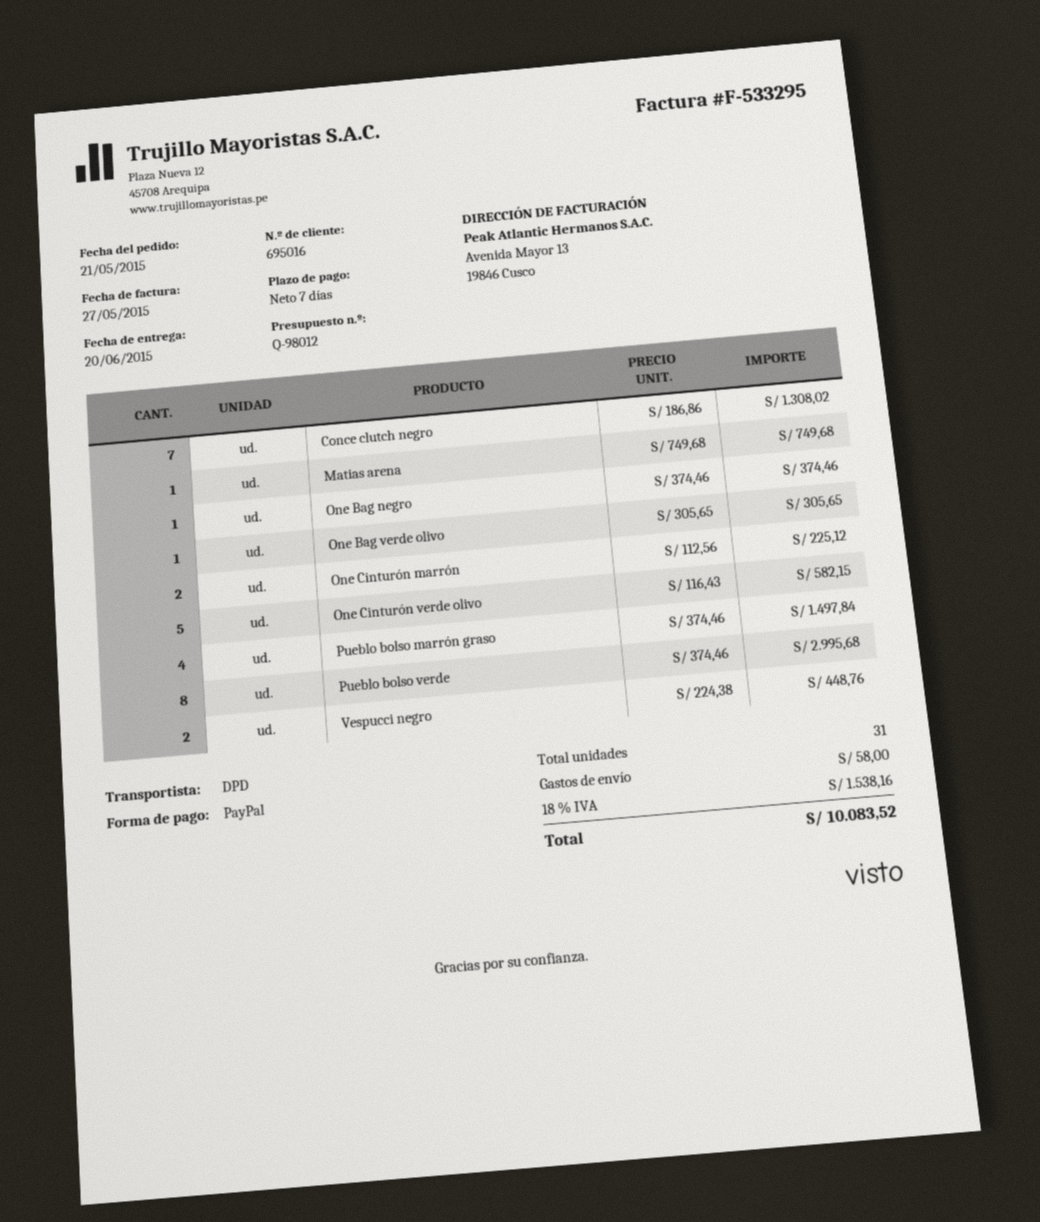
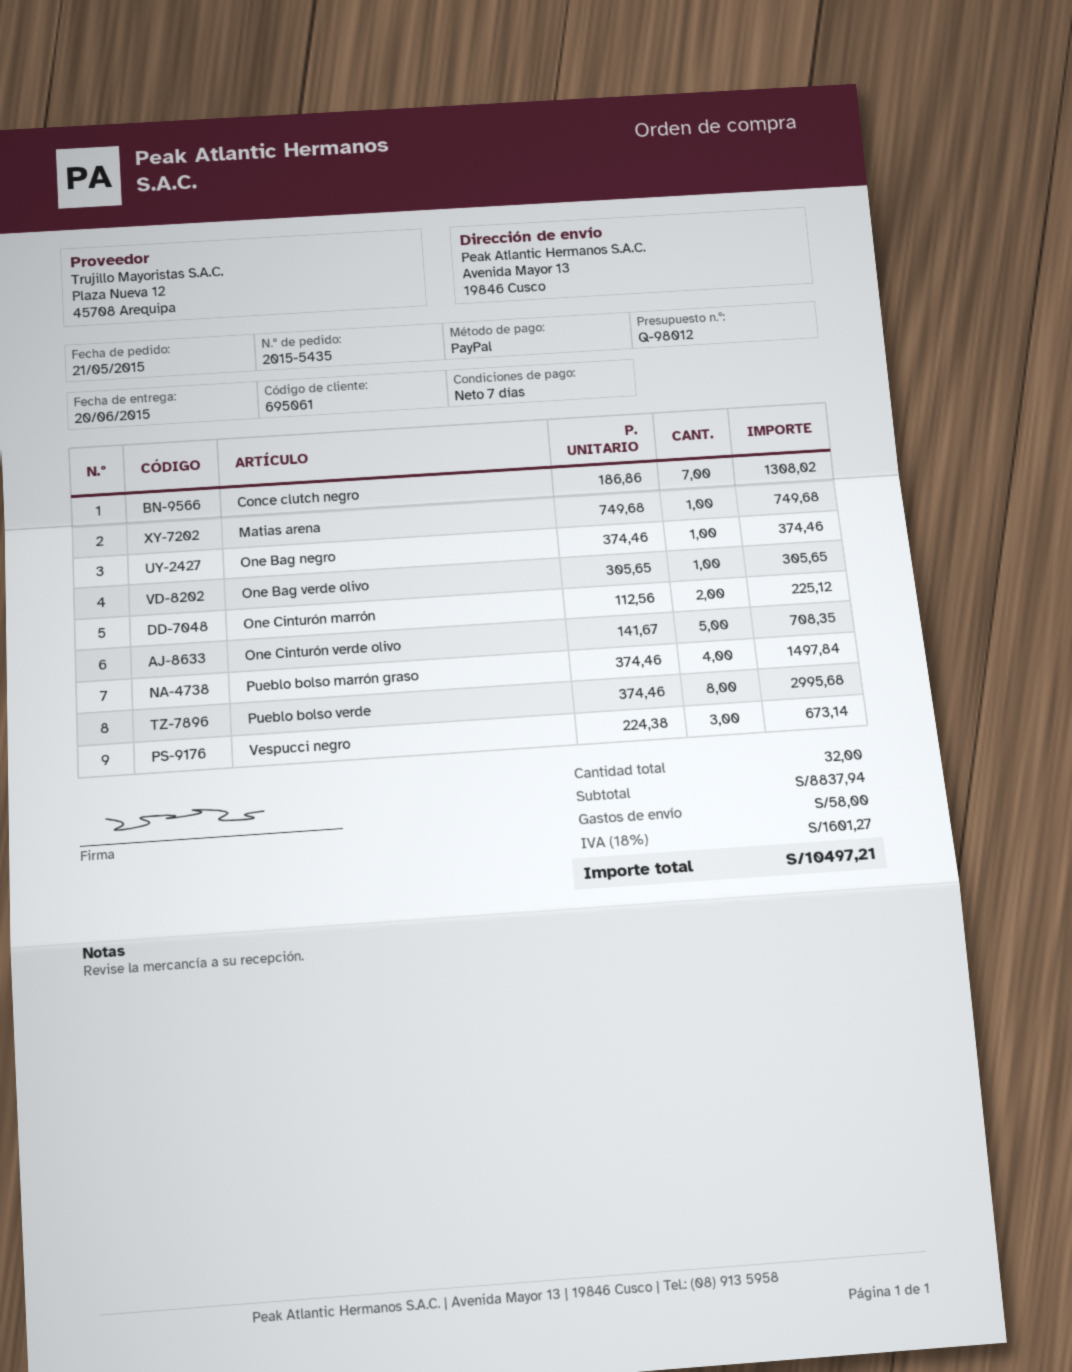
customer number: 695016 -> 695061
One Cinturón verde olivo: 5 x 116.43 = 582.15 -> 5 x 141.67 = 708.35
Vespucci negro: 2 x 224.38 = 448.76 -> 3 x 224.38 = 673.14
total quantity: 31 -> 32
tax: 18% = 1538.16 -> 18% = 1601.27
total: 10083.52 -> 10497.21

